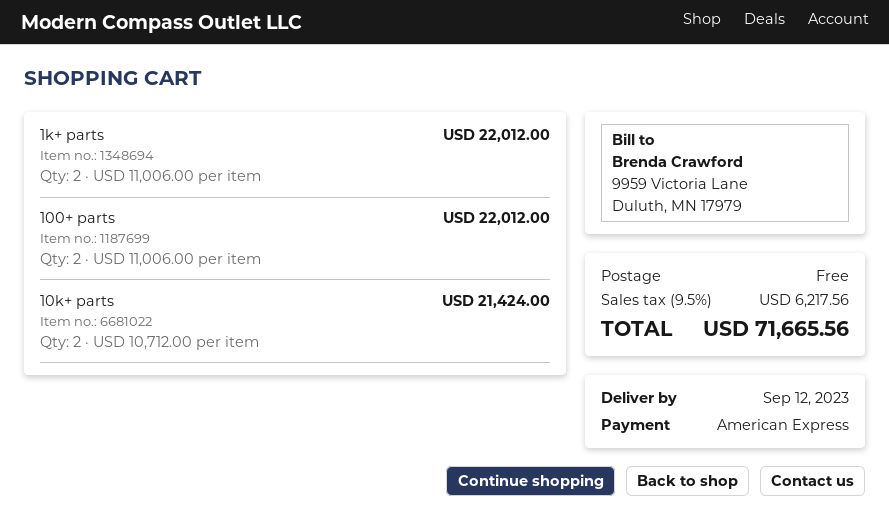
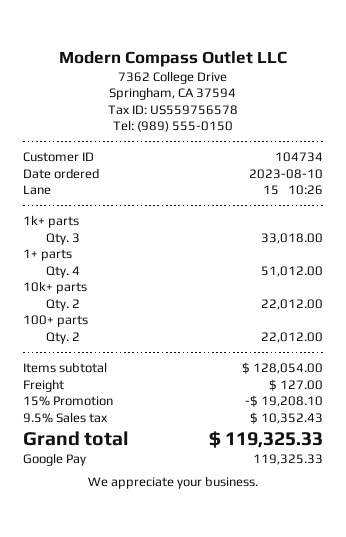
payment method: American Express -> Google Pay
1k+ parts: 2 for 22012.00 -> 3 for 33018.00
10k+ parts: 2 for 21424.00 -> 2 for 22012.00
1+ parts: none -> 4 for 51012.00
discount: none -> 15% = 19208.10
shipping: 0.00 -> 127.00
tax: 9.5% = 6217.56 -> 9.5% = 10352.43
total: 71665.56 -> 119325.33

